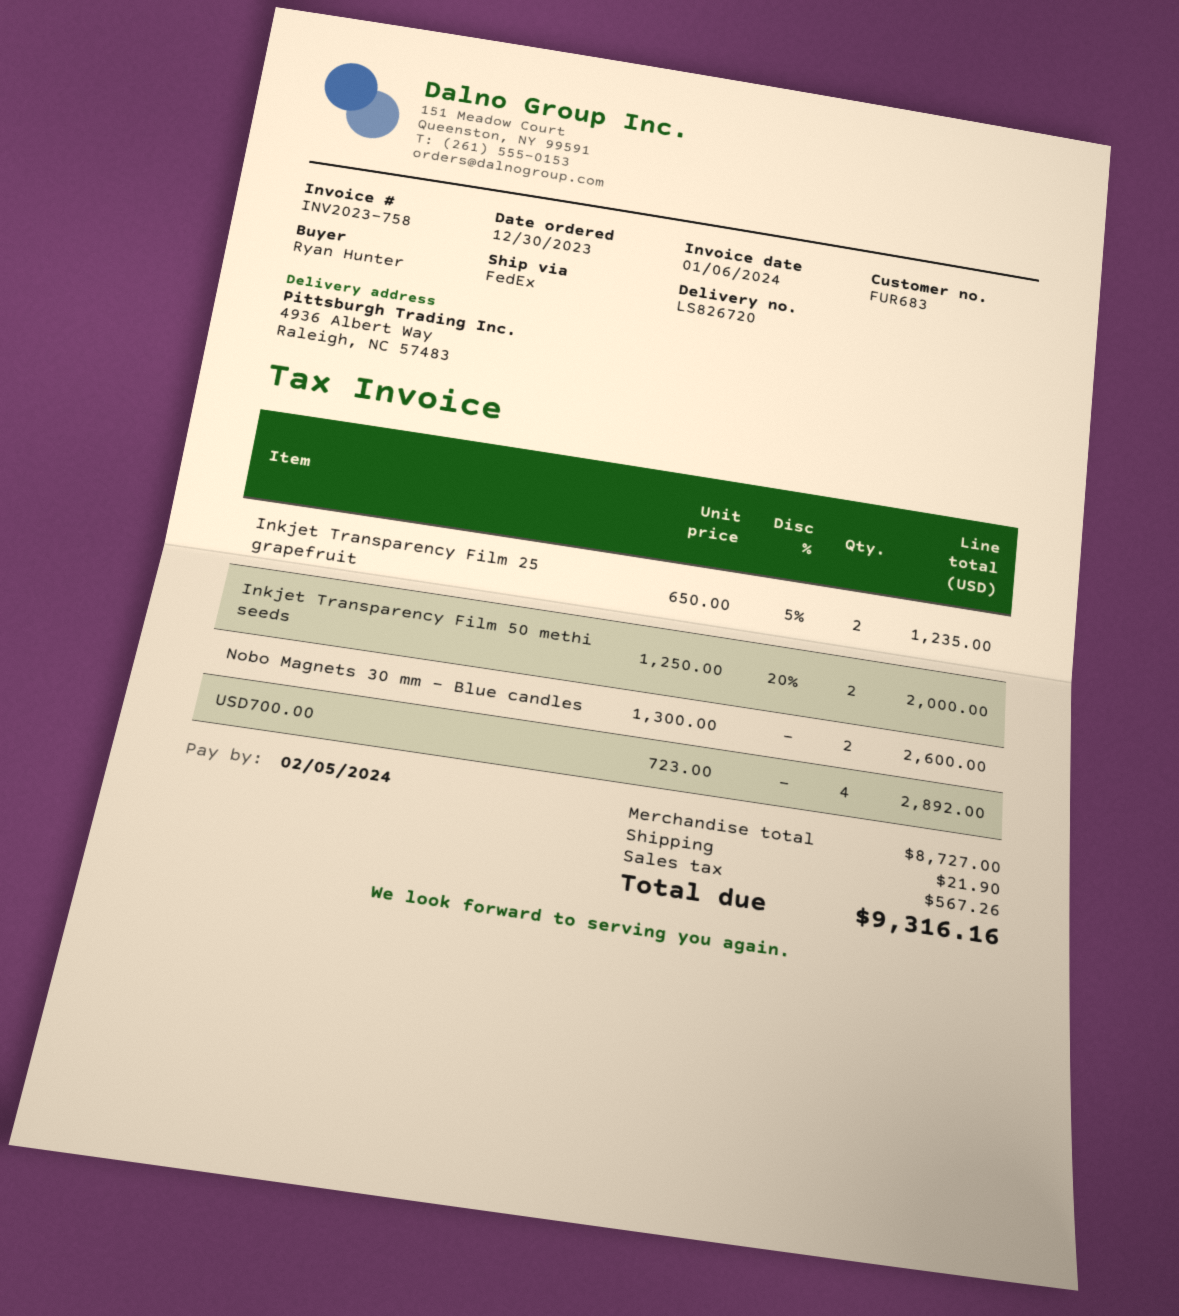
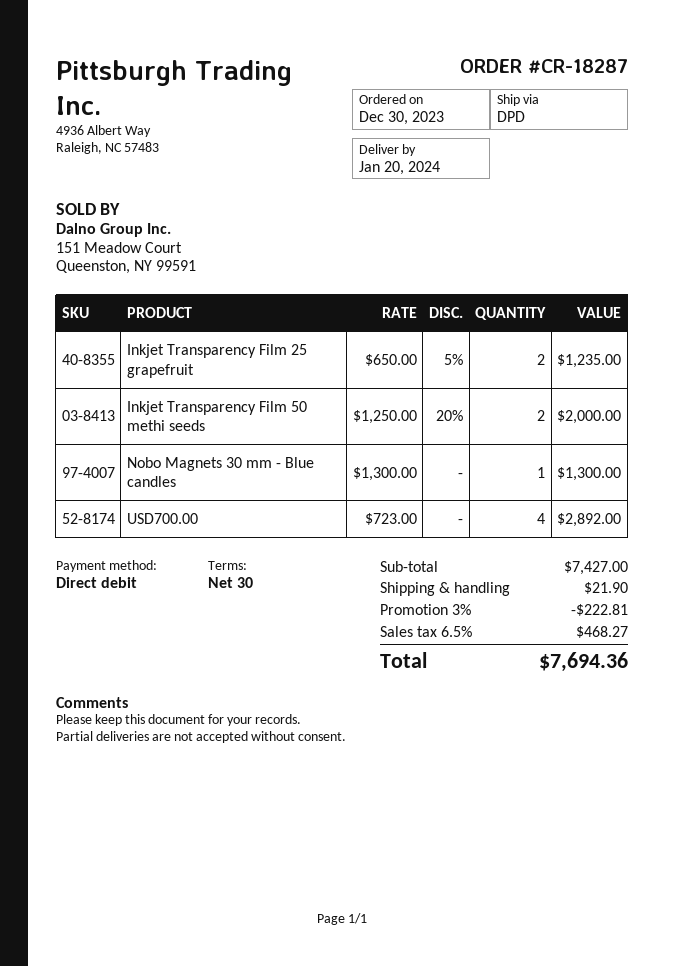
shipping method: FedEx -> DPD
Nobo Magnets 30 mm - Blue candles: 2 x 1300.00 = 2600.00 -> 1 x 1300.00 = 1300.00
subtotal: 8727.00 -> 7427.00
discount: none -> 3% = 222.81
tax: 567.26 -> 468.27
total: 9316.16 -> 7694.36

